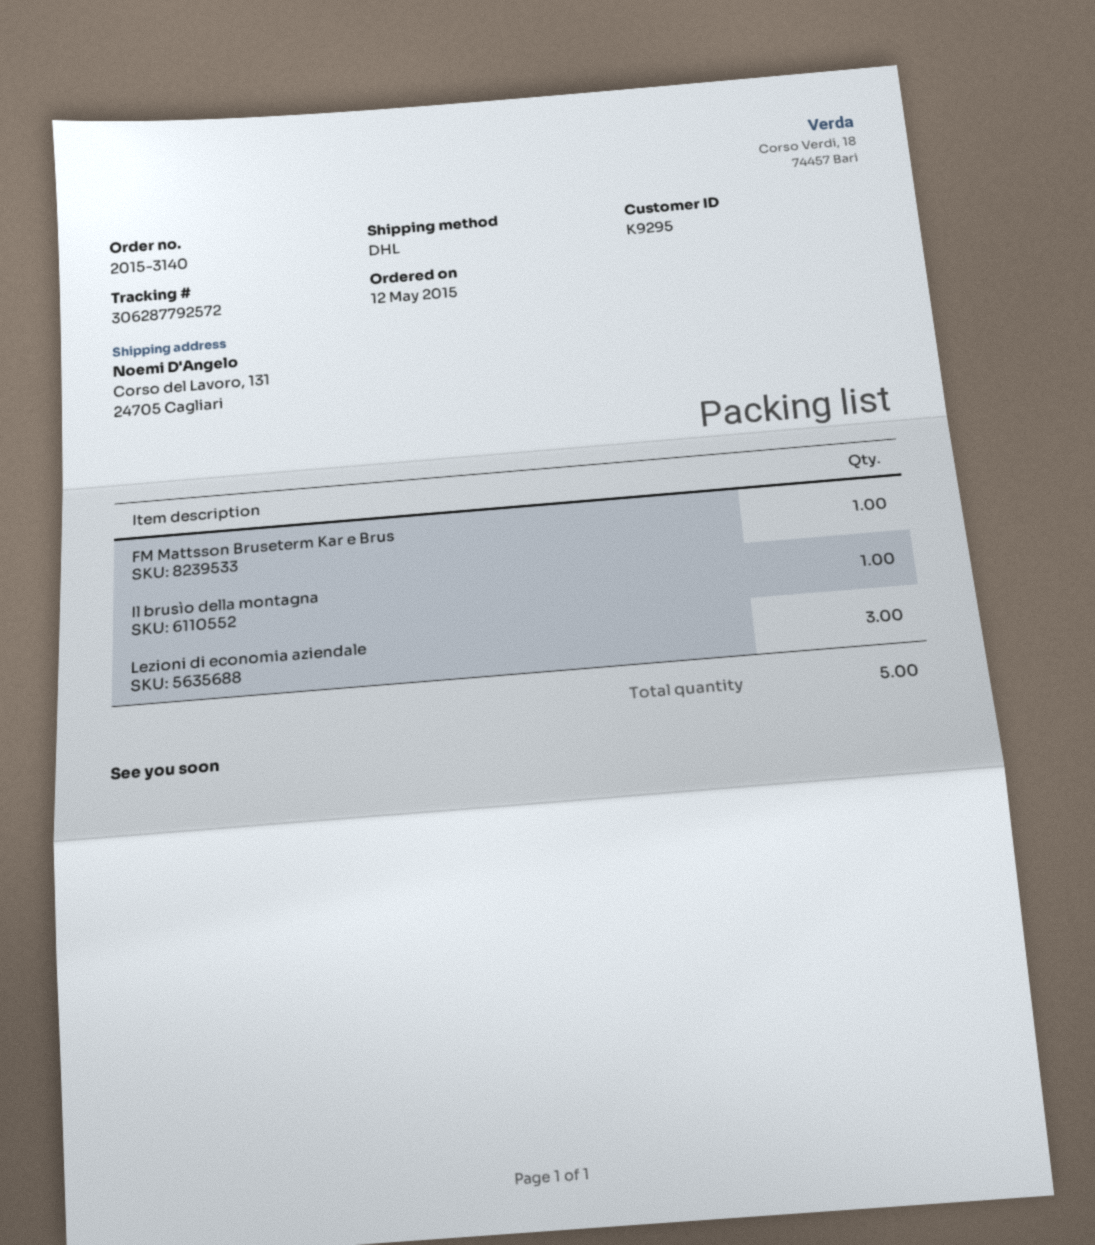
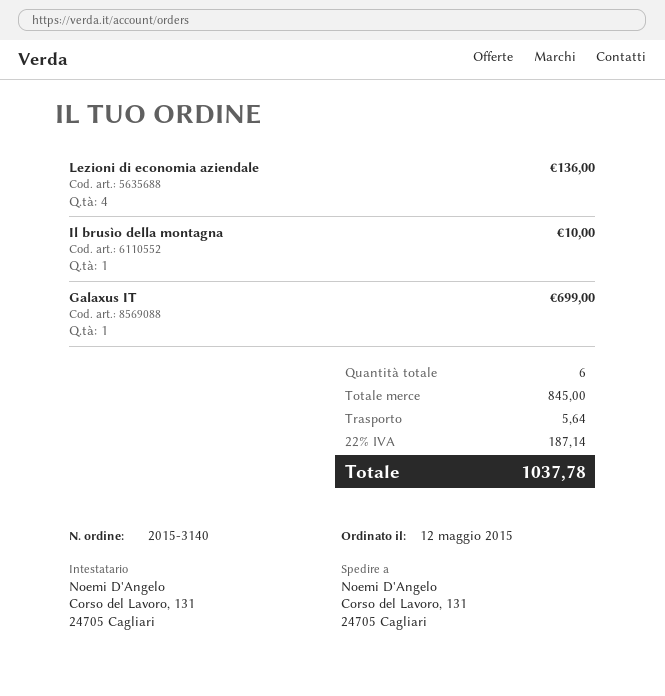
FM Mattsson Bruseterm Kar e Brus: 1 -> none
Lezioni di economia aziendale: 3 -> 4
Galaxus IT: none -> 1
total quantity: 5 -> 6

